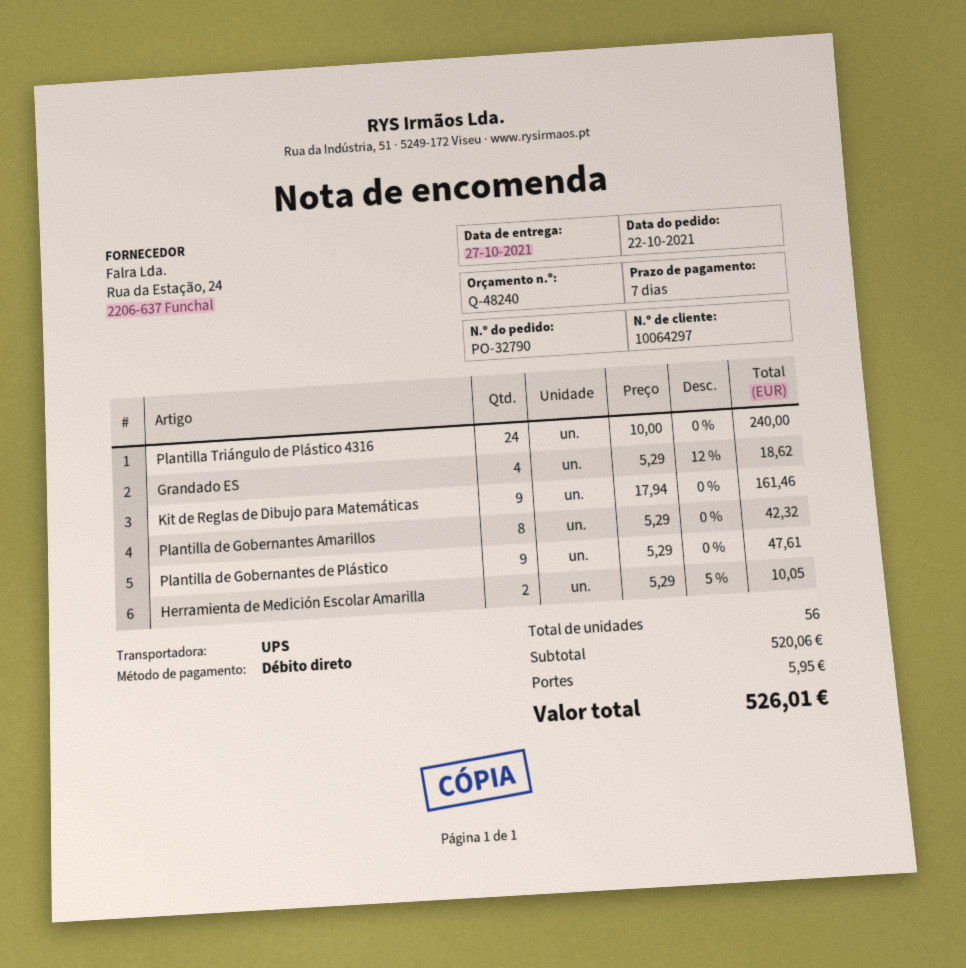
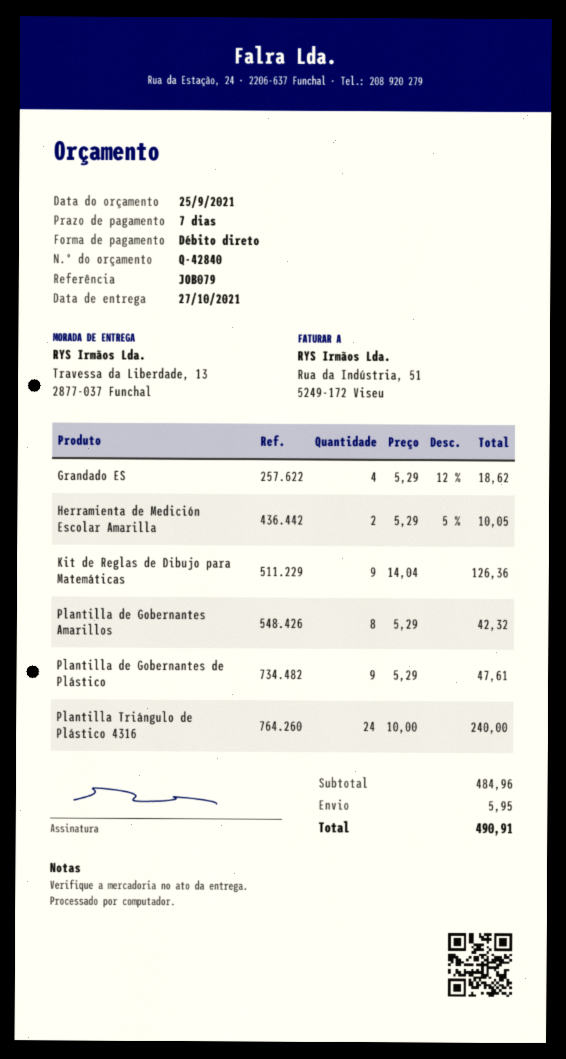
quote number: Q-48240 -> Q-42840
Kit de Reglas de Dibujo para Matemáticas: 9 x 17.94 = 161.46 -> 9 x 14.04 = 126.36
subtotal: 520.06 -> 484.96
total: 526.01 -> 490.91

